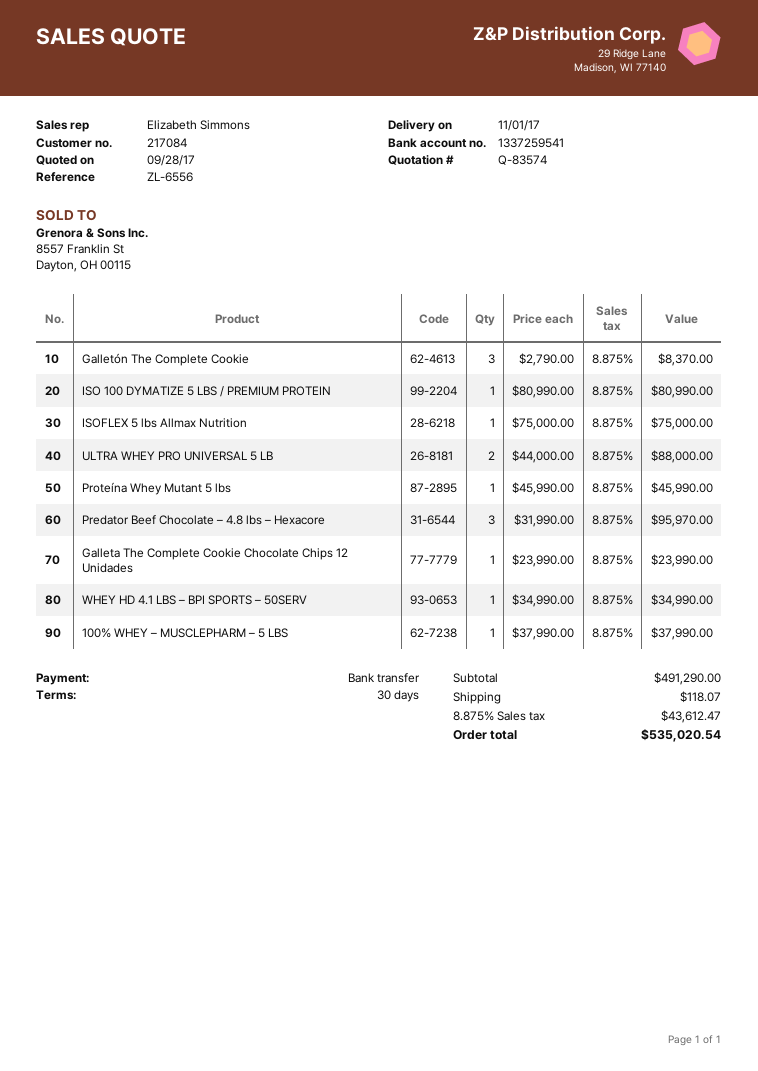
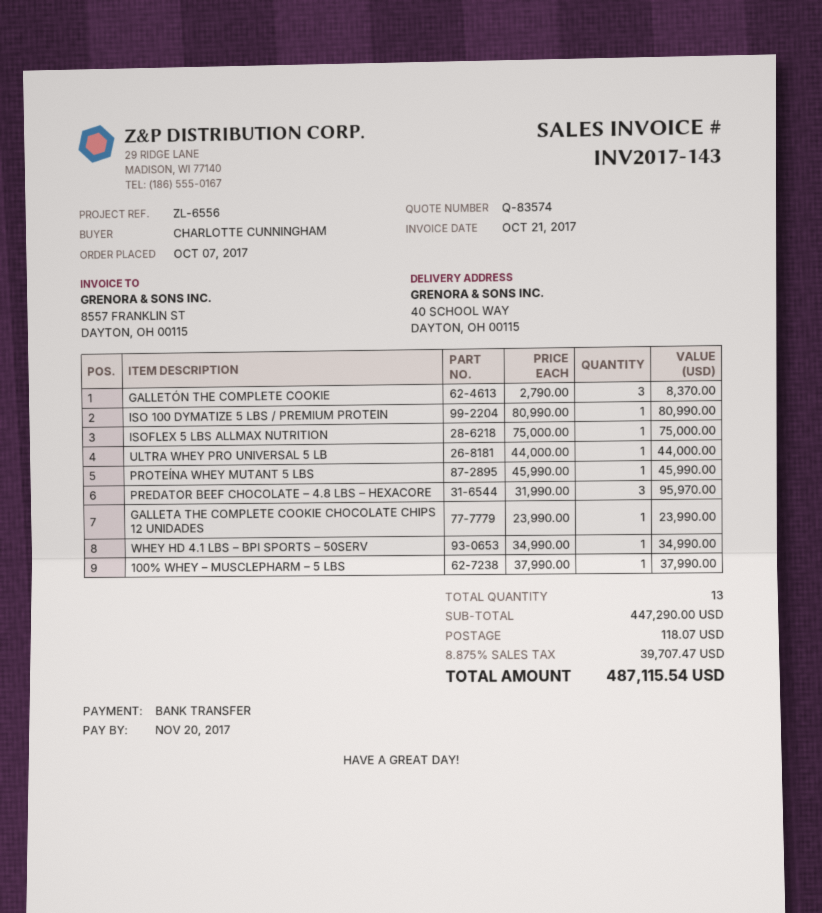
ULTRA WHEY PRO UNIVERSAL 5 LB: 2 x 44000.00 = 88000.00 -> 1 x 44000.00 = 44000.00
subtotal: 491290.00 -> 447290.00
tax: 8.875% = 43612.47 -> 8.875% = 39707.47
total: 535020.54 -> 487115.54

